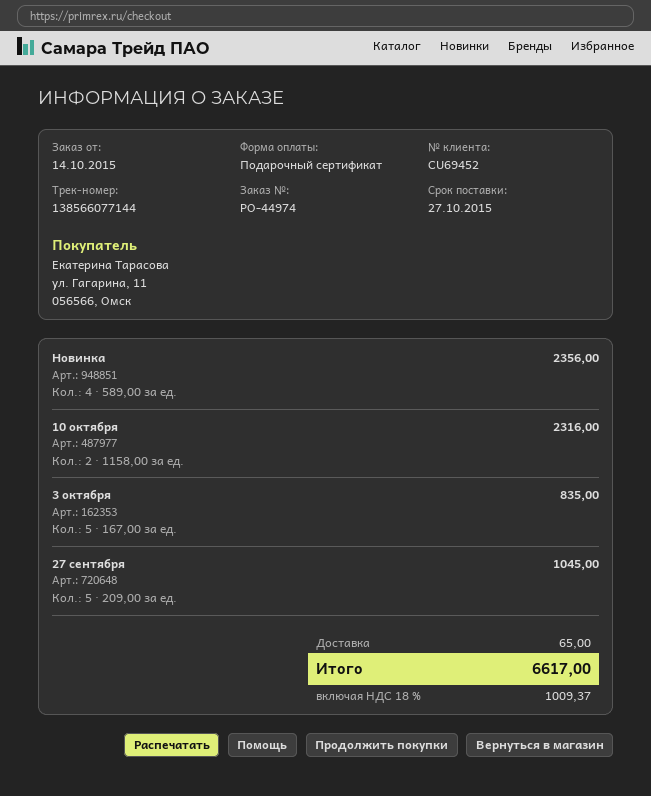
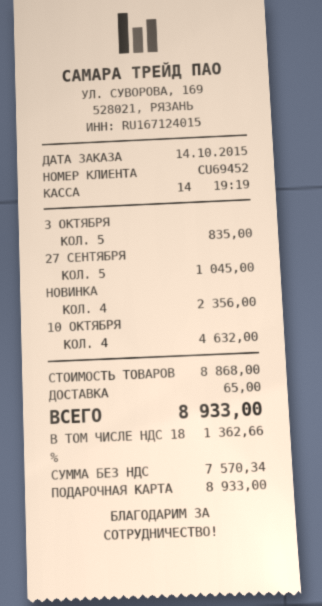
10 октября: 2 for 2316.00 -> 4 for 4632.00
tax: 18% = 1009.37 -> 18% = 1362.66
total: 6617.00 -> 8933.00

